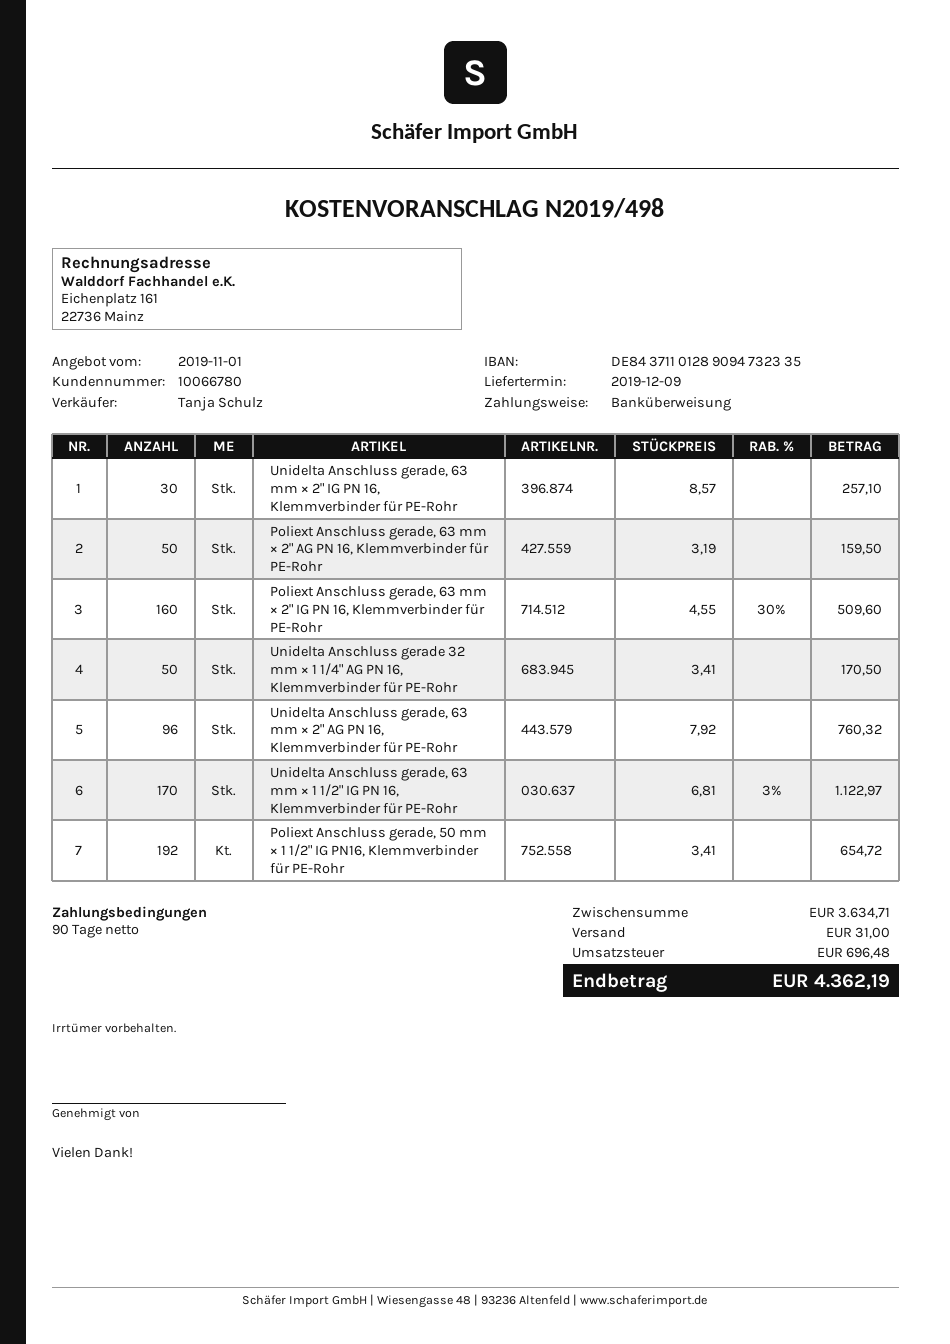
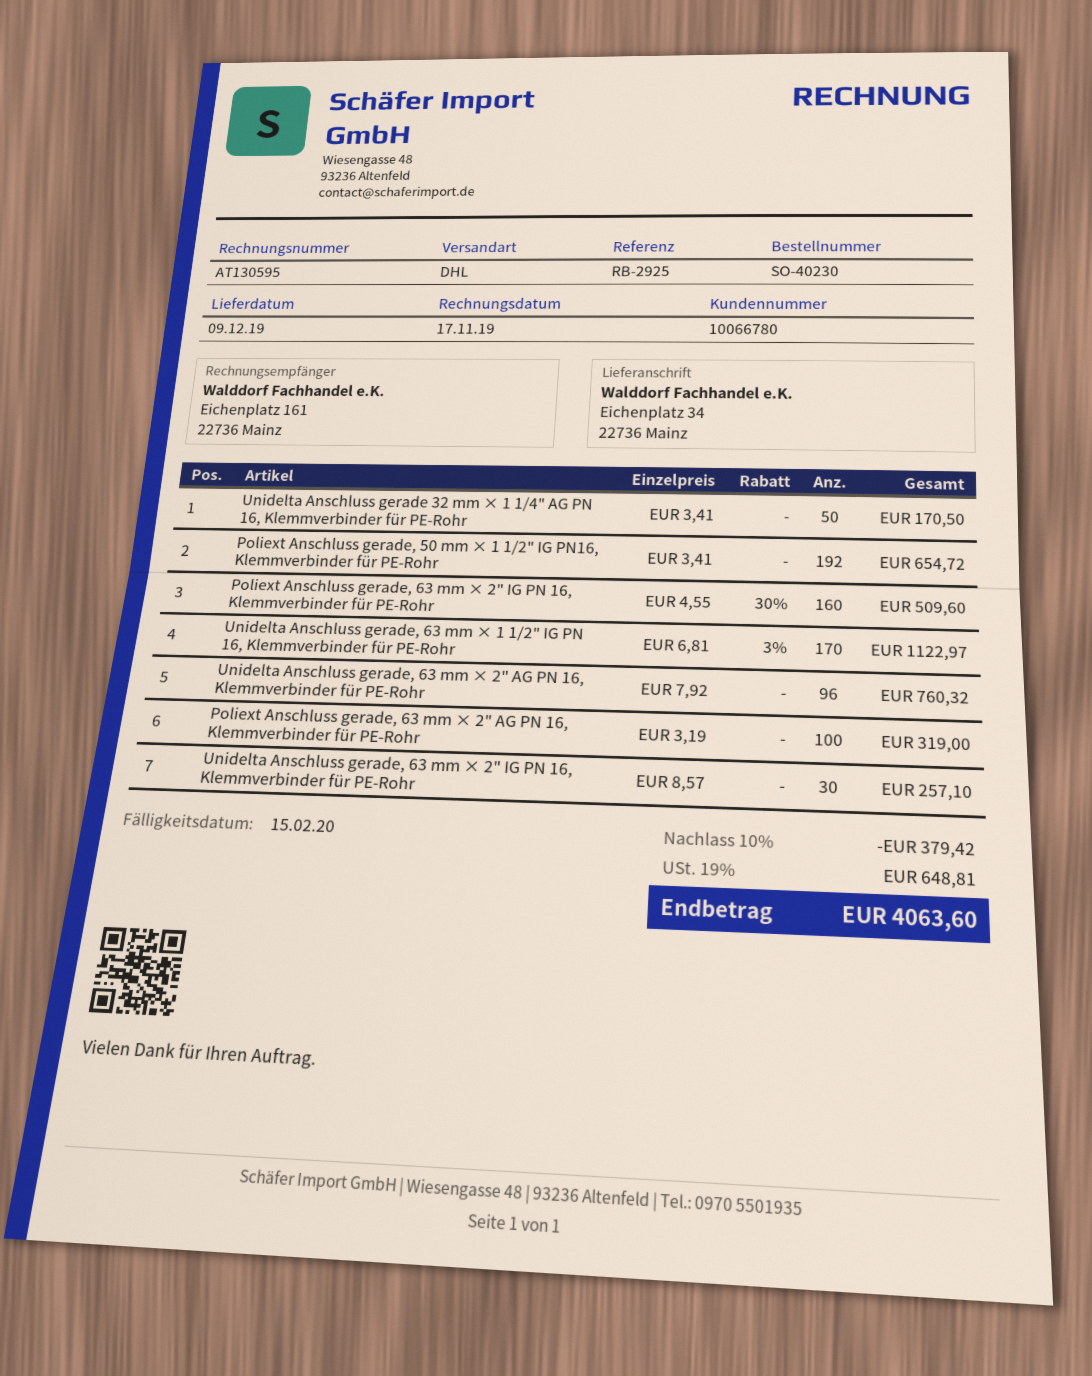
Poliext Anschluss gerade, 63 mm × 2" AG PN 16, Klemmverbinder für PE-Rohr: 50 x 3.19 = 159.50 -> 100 x 3.19 = 319.00
discount: none -> 10% = 379.42
shipping: 31.00 -> none
tax: 696.48 -> 648.81
total: 4362.19 -> 4063.60

